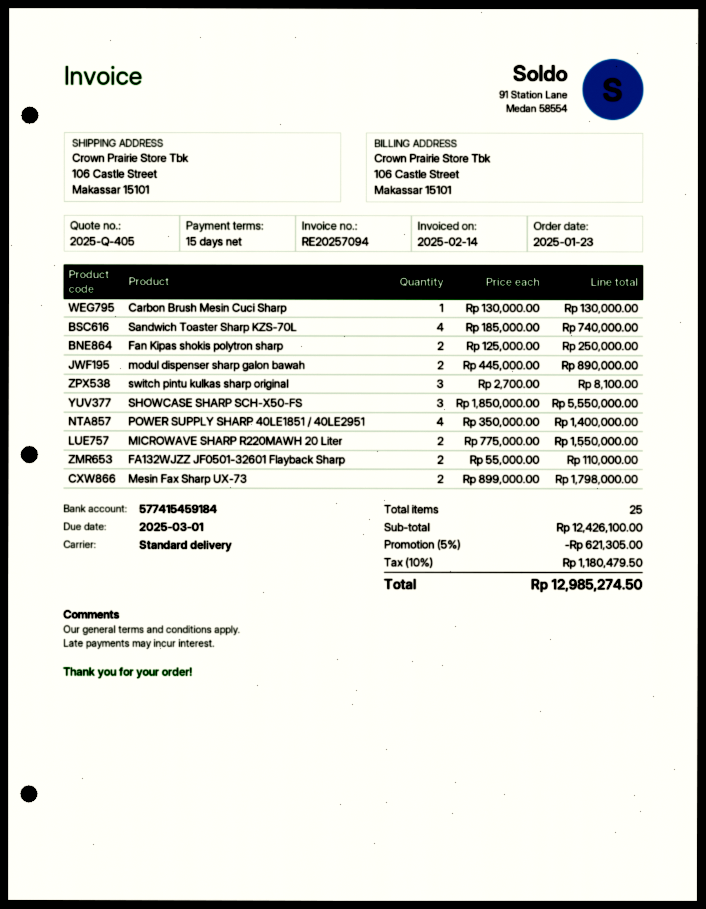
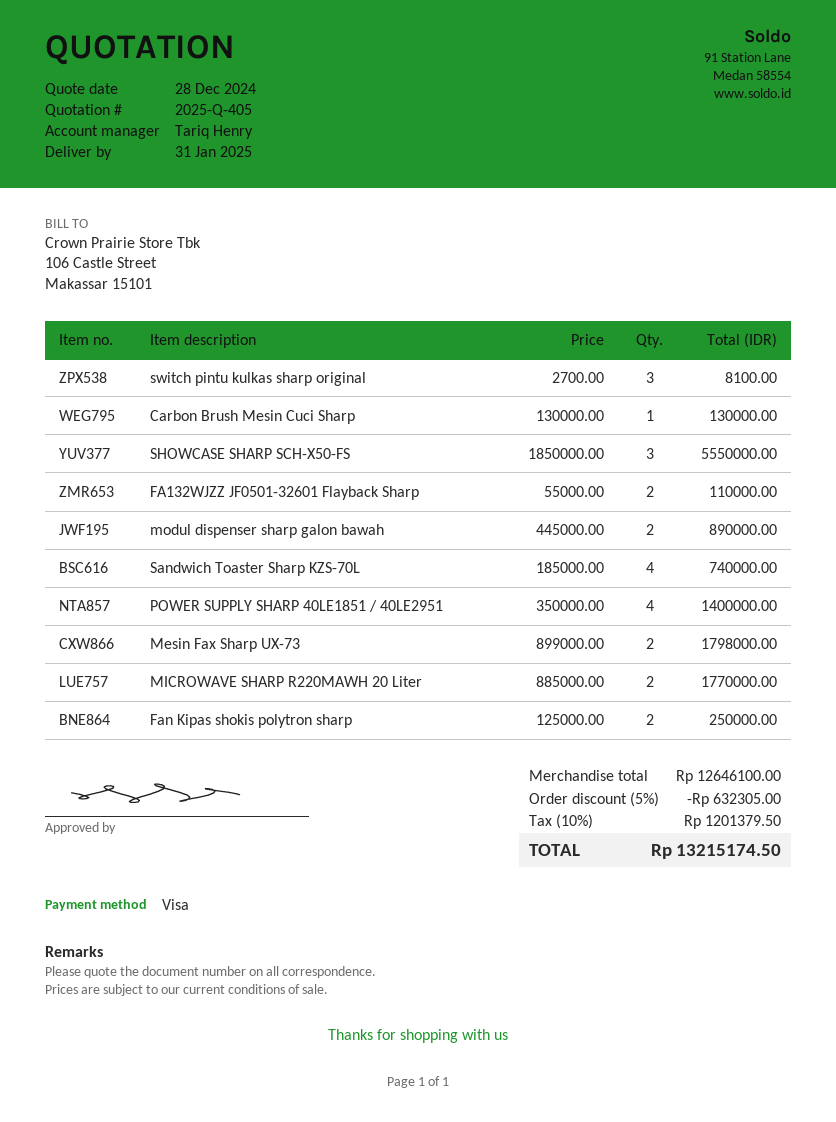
MICROWAVE SHARP R220MAWH 20 Liter: 2 x 775000.00 = 1550000.00 -> 2 x 885000.00 = 1770000.00
subtotal: 12426100.00 -> 12646100.00
discount: 5% = 621305.00 -> 5% = 632305.00
tax: 10% = 1180479.50 -> 10% = 1201379.50
total: 12985274.50 -> 13215174.50

